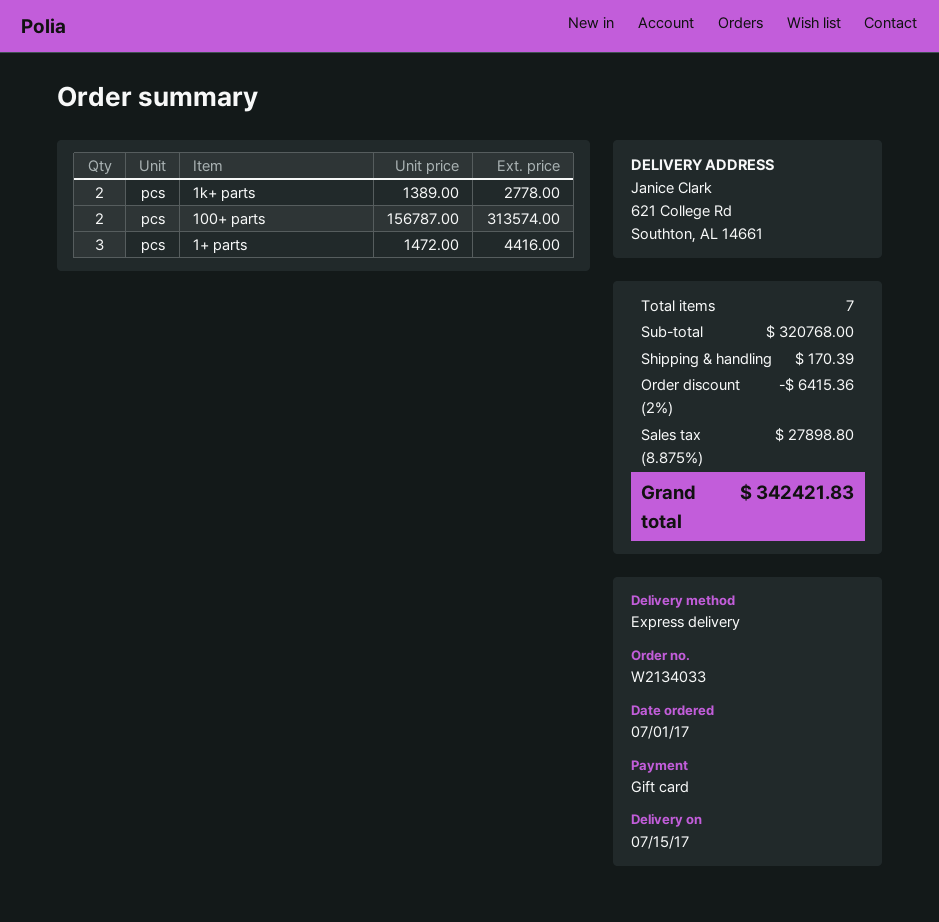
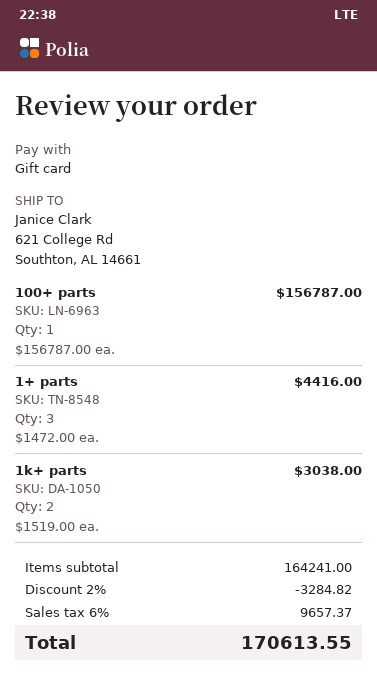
1k+ parts: 2 x 1389.00 = 2778.00 -> 2 x 1519.00 = 3038.00
100+ parts: 2 x 156787.00 = 313574.00 -> 1 x 156787.00 = 156787.00
subtotal: 320768.00 -> 164241.00
discount: 2% = 6415.36 -> 2% = 3284.82
shipping: 170.39 -> none
tax: 8.875% = 27898.80 -> 6% = 9657.37
total: 342421.83 -> 170613.55

